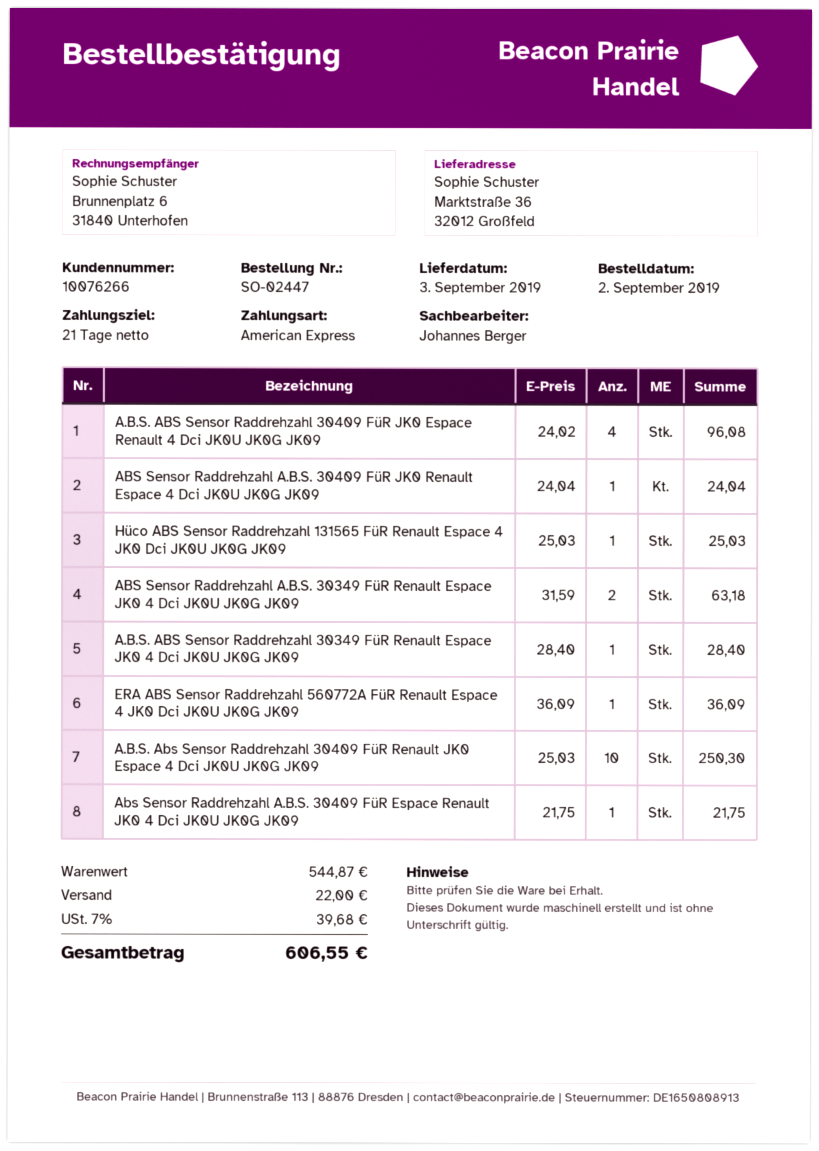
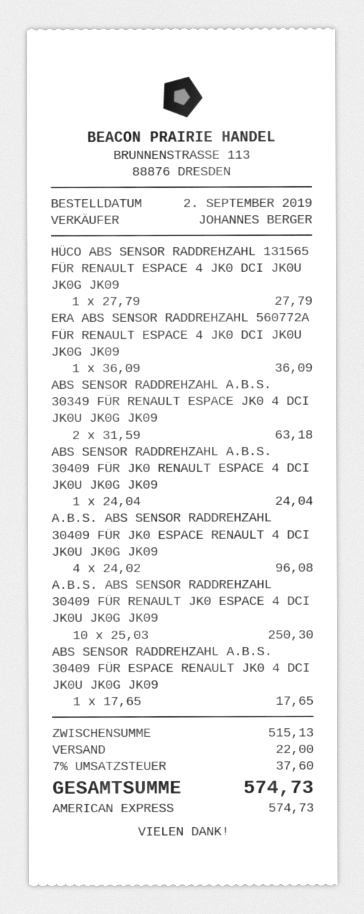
Hüco ABS Sensor Raddrehzahl 131565 FüR Renault Espace 4 JK0 Dci JK0U JK0G JK09: 1 x 25.03 = 25.03 -> 1 x 27.79 = 27.79
A.B.S. ABS Sensor Raddrehzahl 30349 FüR Renault Espace JK0 4 Dci JK0U JK0G JK09: 1 x 28.40 = 28.40 -> none
Abs Sensor Raddrehzahl A.B.S. 30409 FüR Espace Renault JK0 4 Dci JK0U JK0G JK09: 1 x 21.75 = 21.75 -> 1 x 17.65 = 17.65
subtotal: 544.87 -> 515.13
tax: 7% = 39.68 -> 7% = 37.60
total: 606.55 -> 574.73

